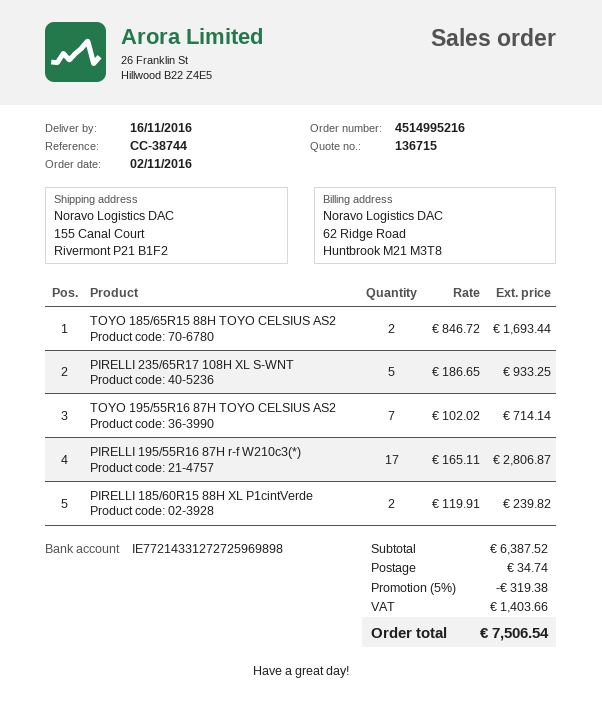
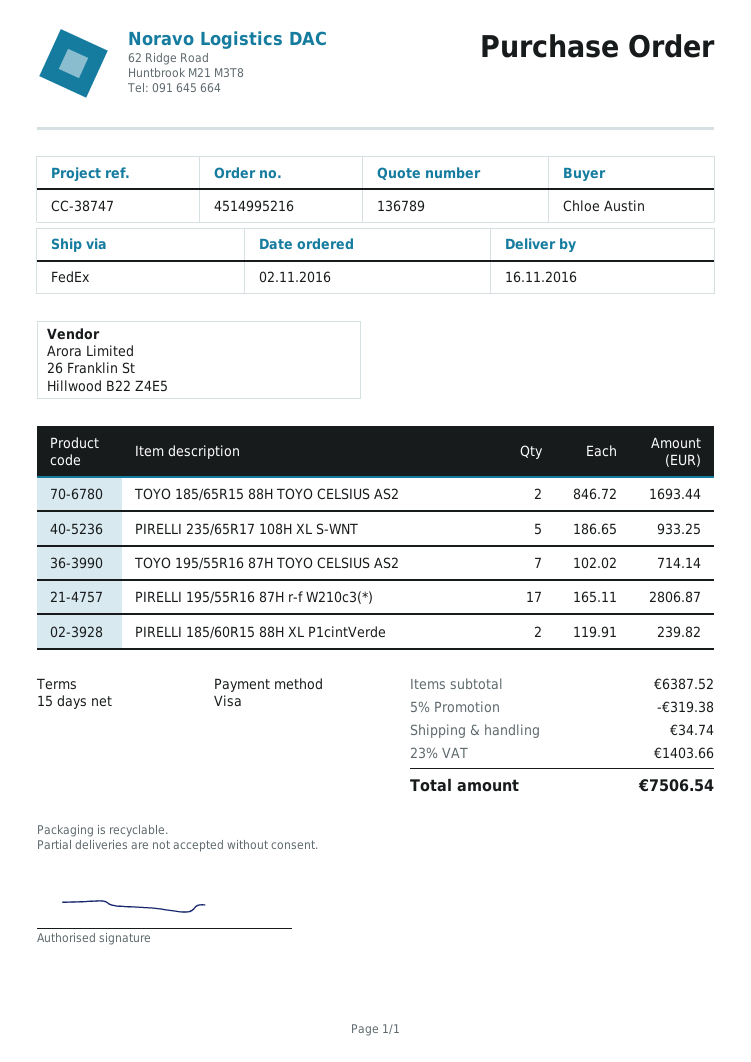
quote number: 136715 -> 136789
reference: CC-38744 -> CC-38747

